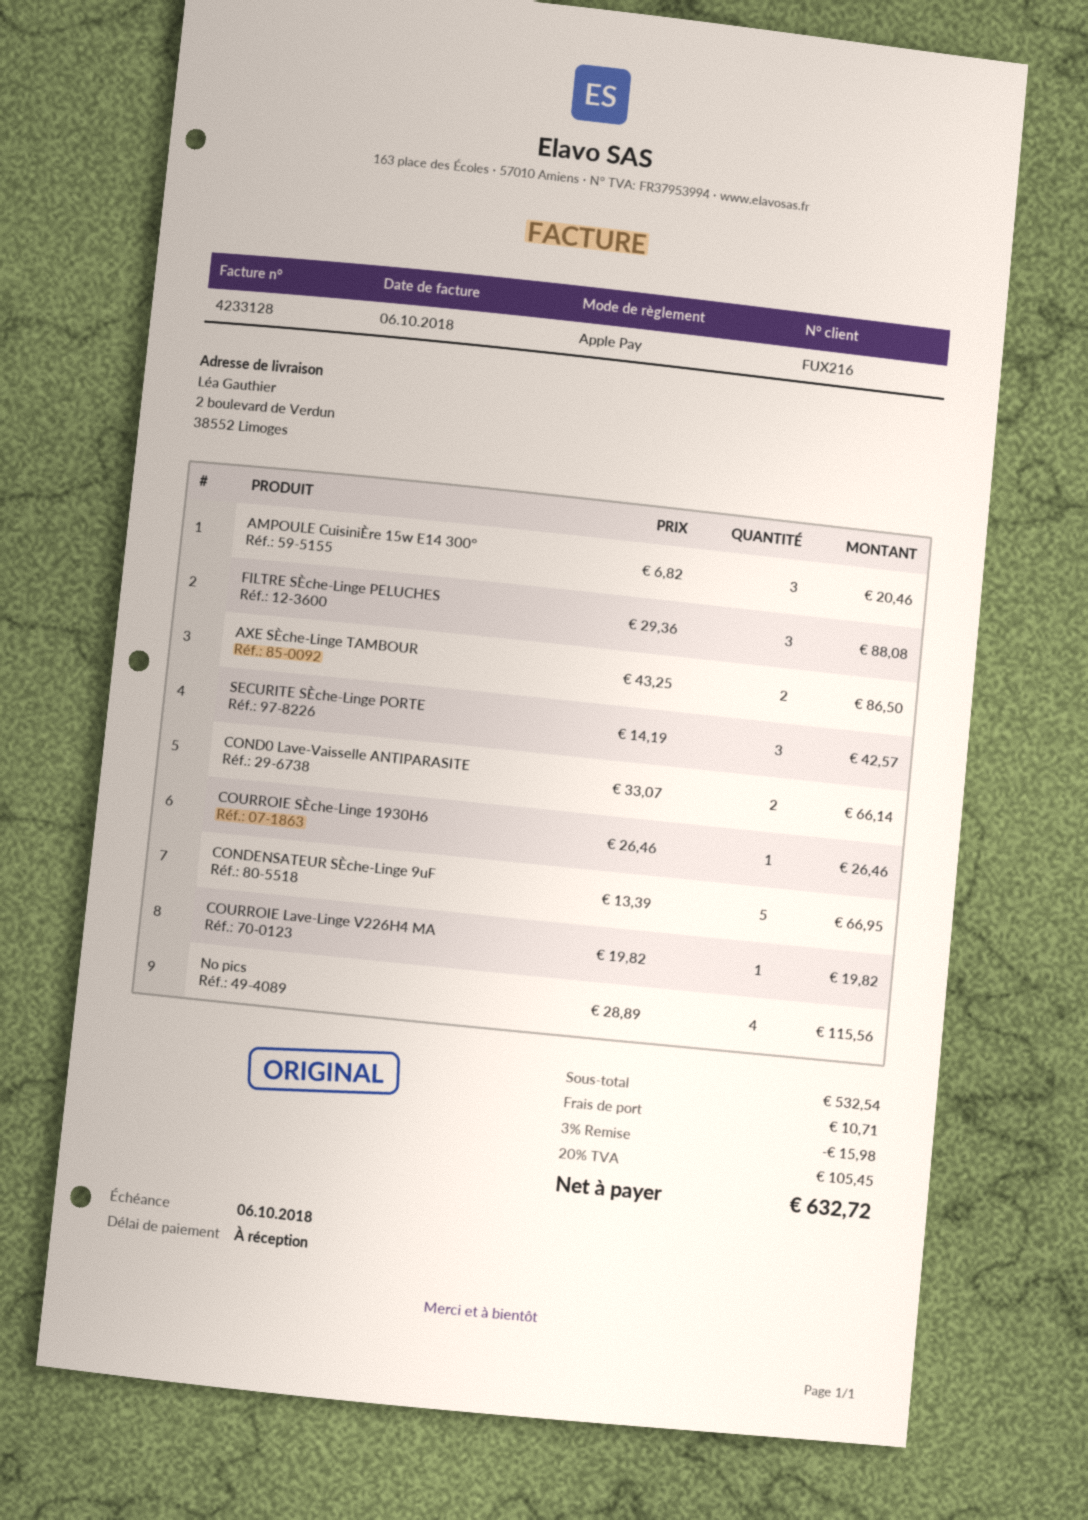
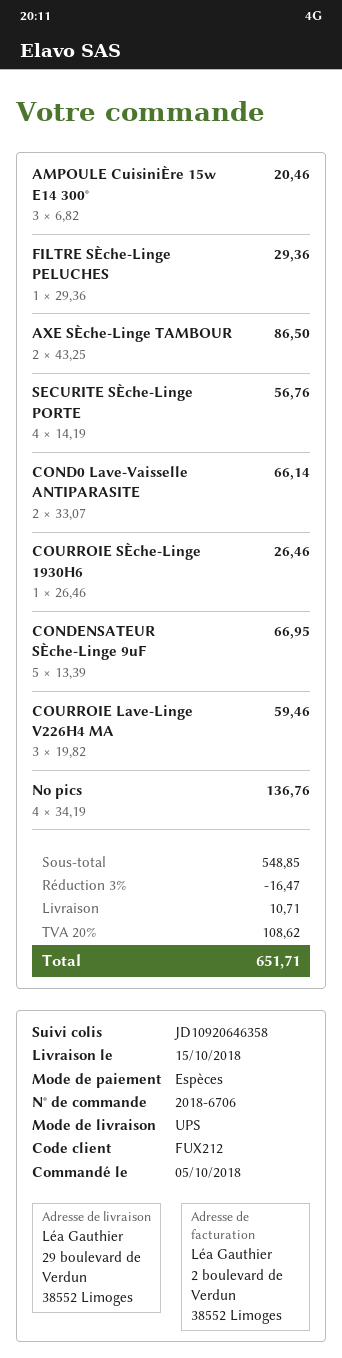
customer number: FUX216 -> FUX212
payment method: Apple Pay -> cash
ship to: 2 boulevard de Verdun, 38552 Limoges -> 29 boulevard de Verdun, 38552 Limoges
FILTRE SÈche-Linge PELUCHES: 3 x 29.36 = 88.08 -> 1 x 29.36 = 29.36
SECURITE SÈche-Linge PORTE: 3 x 14.19 = 42.57 -> 4 x 14.19 = 56.76
COURROIE Lave-Linge V226H4 MA: 1 x 19.82 = 19.82 -> 3 x 19.82 = 59.46
No pics: 4 x 28.89 = 115.56 -> 4 x 34.19 = 136.76
subtotal: 532.54 -> 548.85
discount: 3% = 15.98 -> 3% = 16.47
tax: 20% = 105.45 -> 20% = 108.62
total: 632.72 -> 651.71

